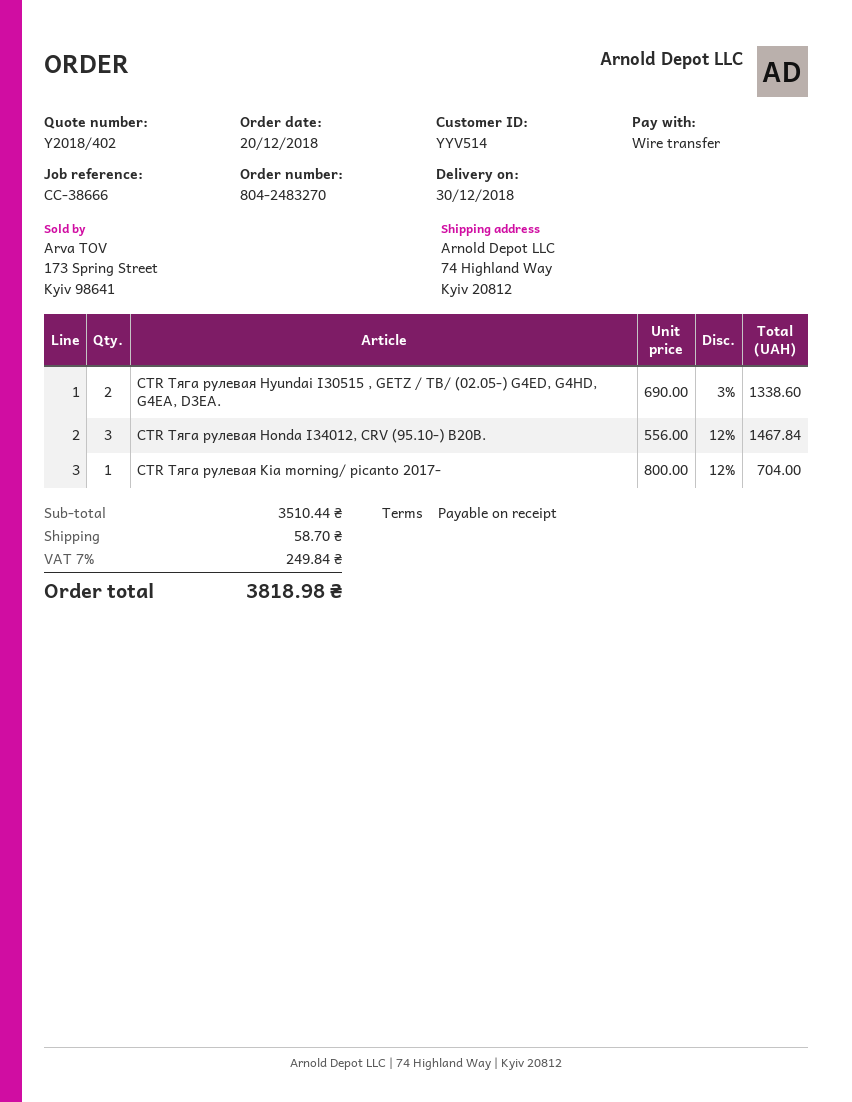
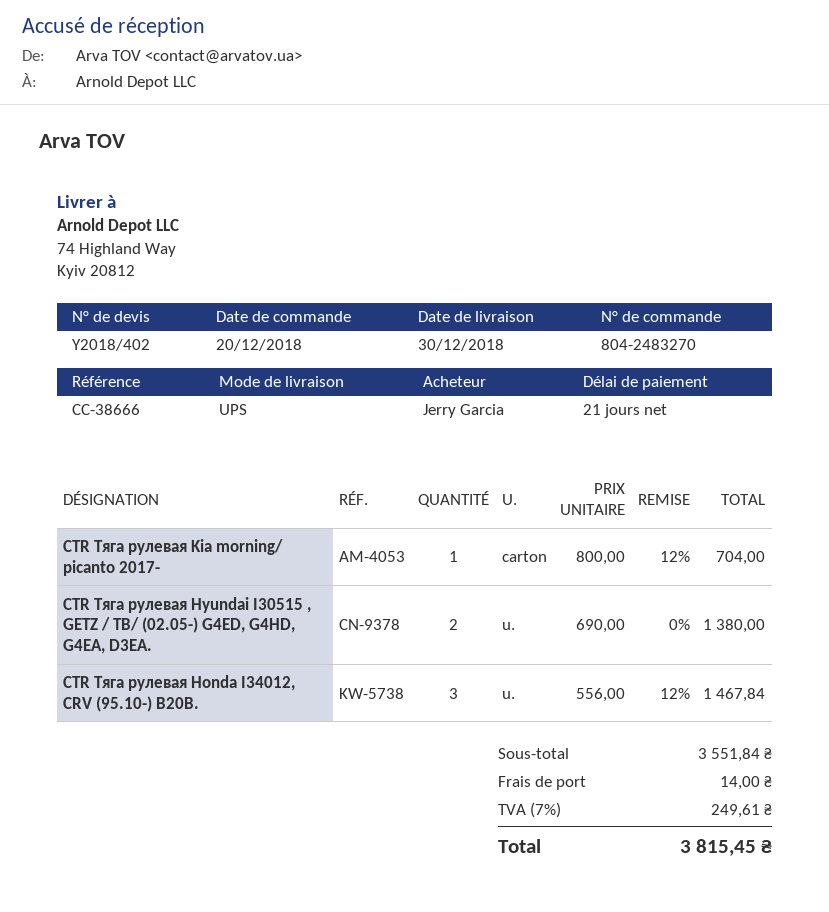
payment terms: on receipt -> 21 days
CTR Тяга рулевая Hyundai I30515 , GETZ / TB/ (02.05-) G4ED, G4HD, G4EA, D3EA.: 2 x 690.00 - 3% = 1338.60 -> 2 x 690.00 = 1380.00
subtotal: 3510.44 -> 3551.84
shipping: 58.70 -> 14.00
tax: 7% = 249.84 -> 7% = 249.61
total: 3818.98 -> 3815.45

